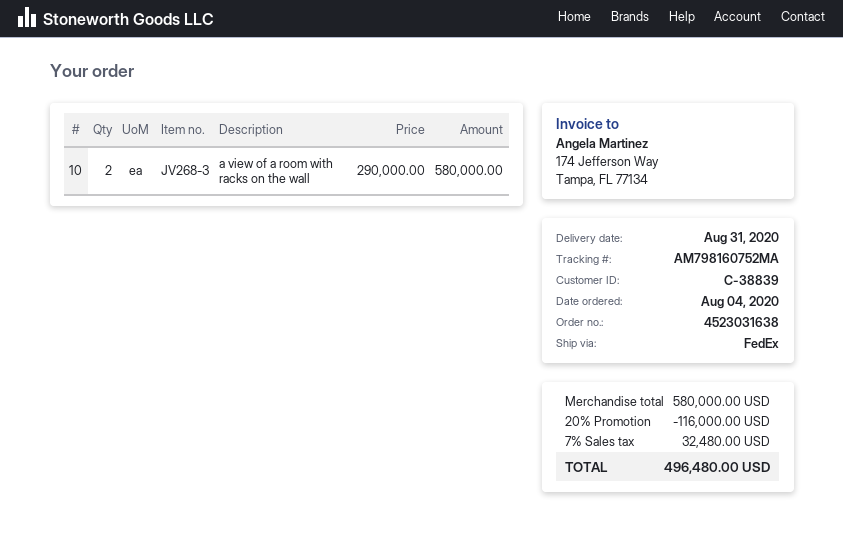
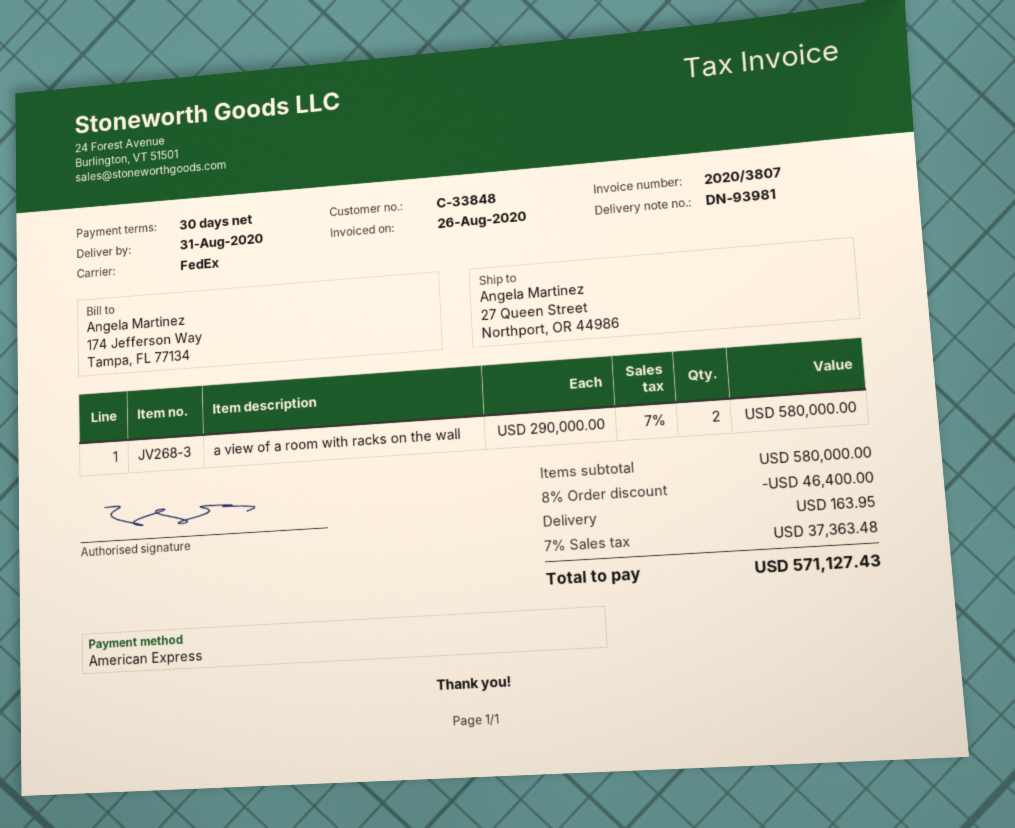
customer number: C-38839 -> C-33848
discount: 20% = 116000.00 -> 8% = 46400.00
shipping: none -> 163.95
tax: 7% = 32480.00 -> 7% = 37363.48
total: 496480.00 -> 571127.43

